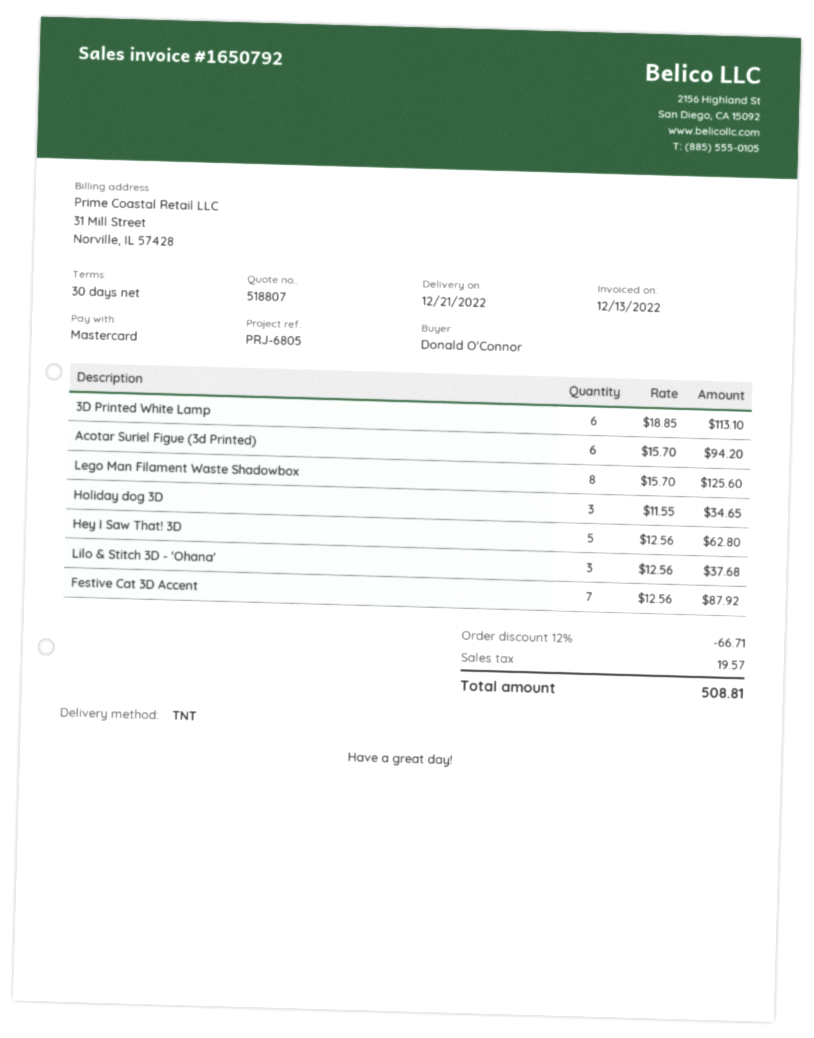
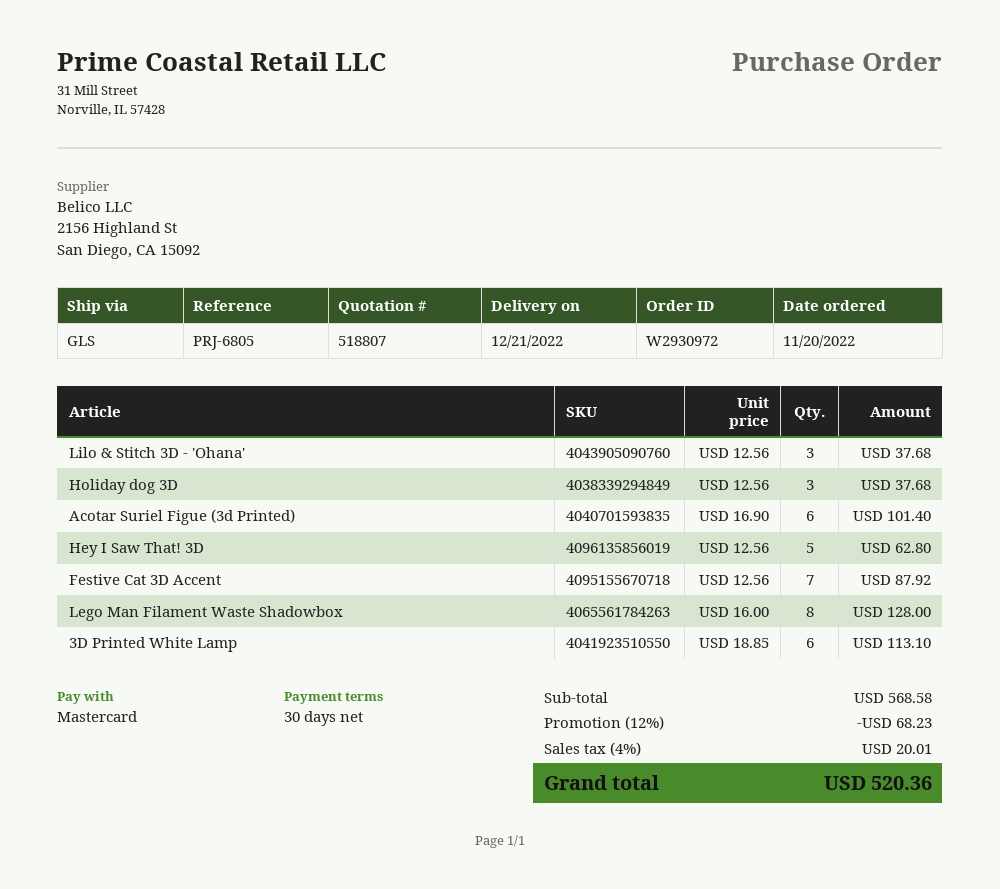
shipping method: TNT -> GLS
Acotar Suriel Figue (3d Printed): 6 x 15.70 = 94.20 -> 6 x 16.90 = 101.40
Lego Man Filament Waste Shadowbox: 8 x 15.70 = 125.60 -> 8 x 16.00 = 128.00
Holiday dog 3D: 3 x 11.55 = 34.65 -> 3 x 12.56 = 37.68
discount: 12% = 66.71 -> 12% = 68.23
tax: 19.57 -> 20.01
total: 508.81 -> 520.36

